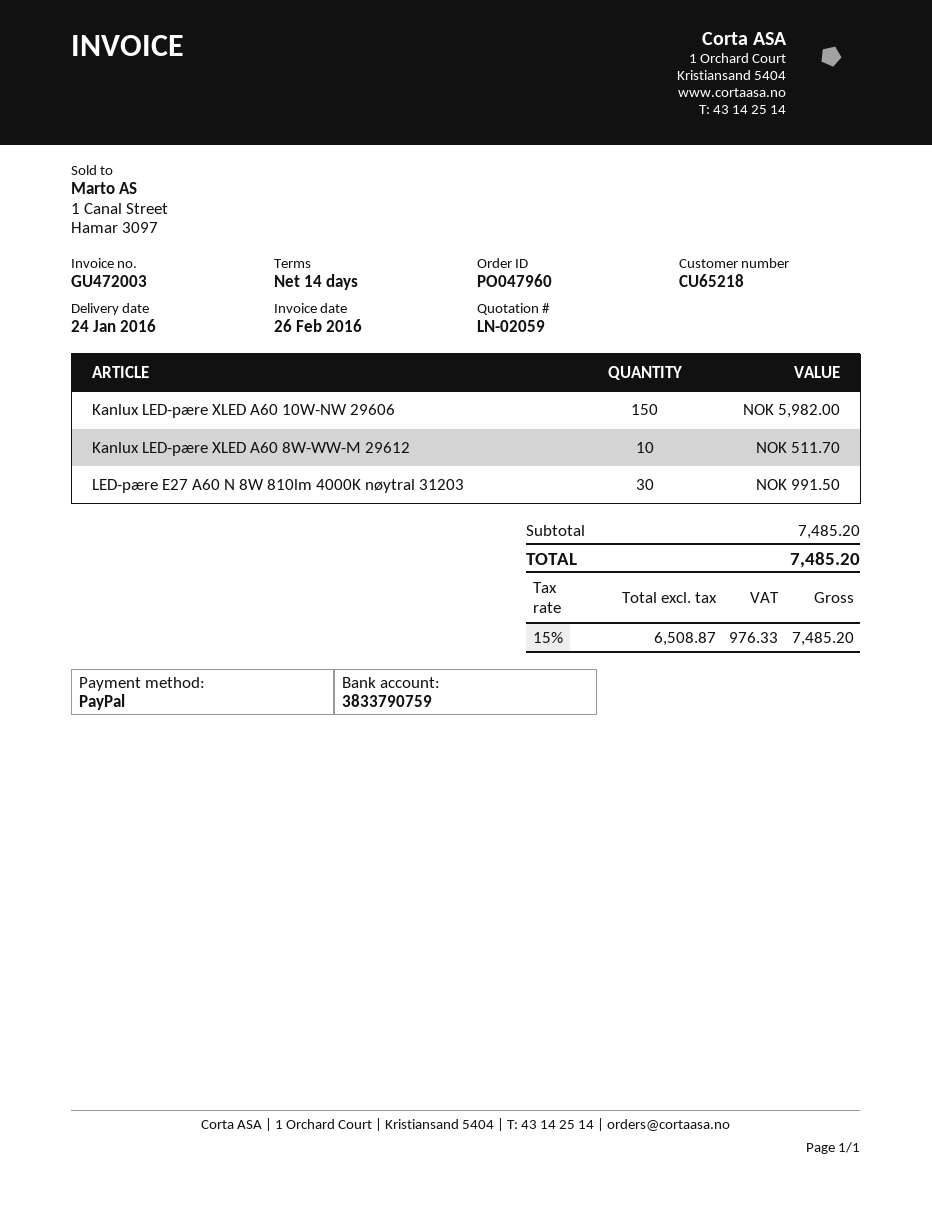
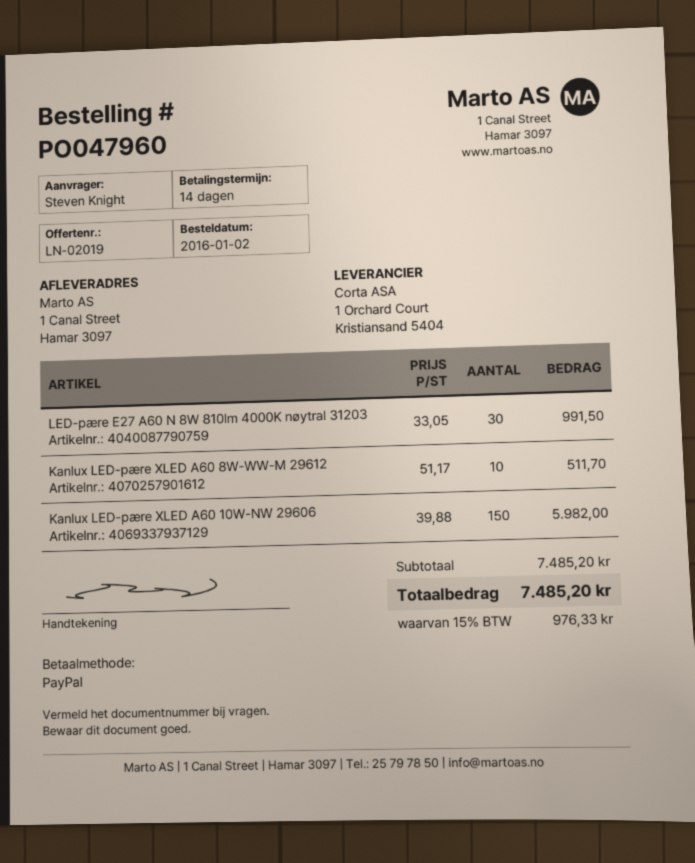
quote number: LN-02059 -> LN-02019

